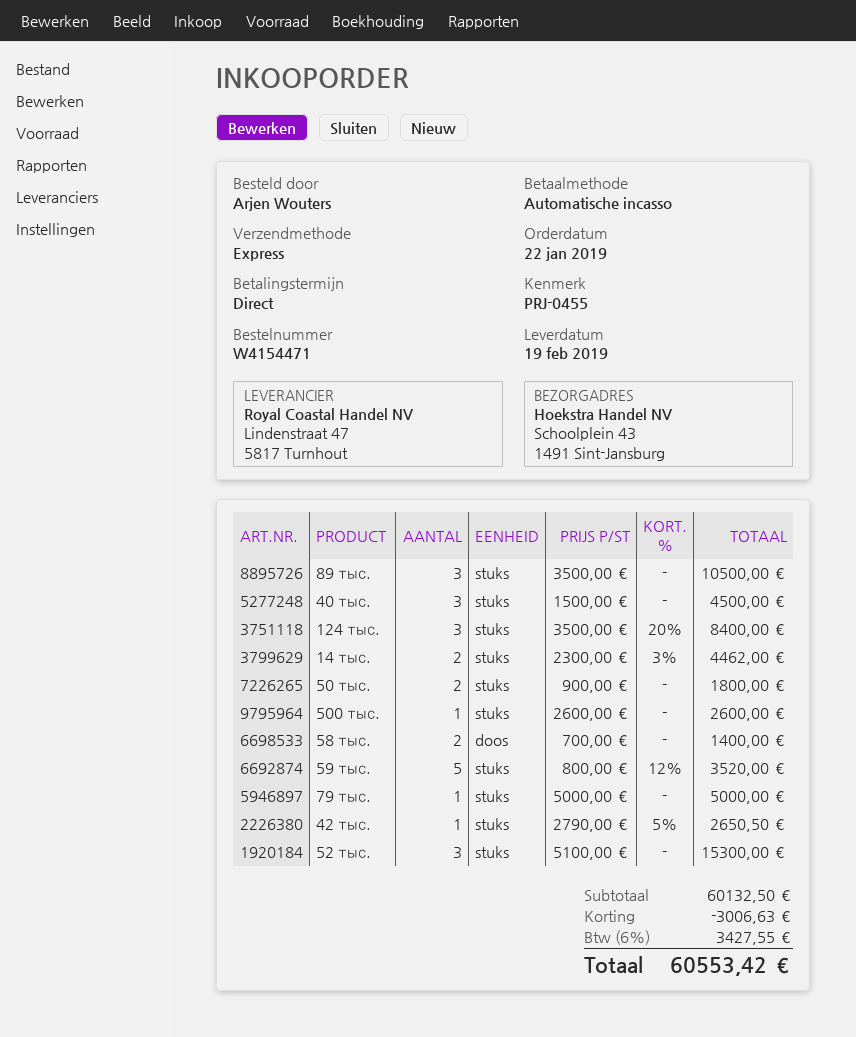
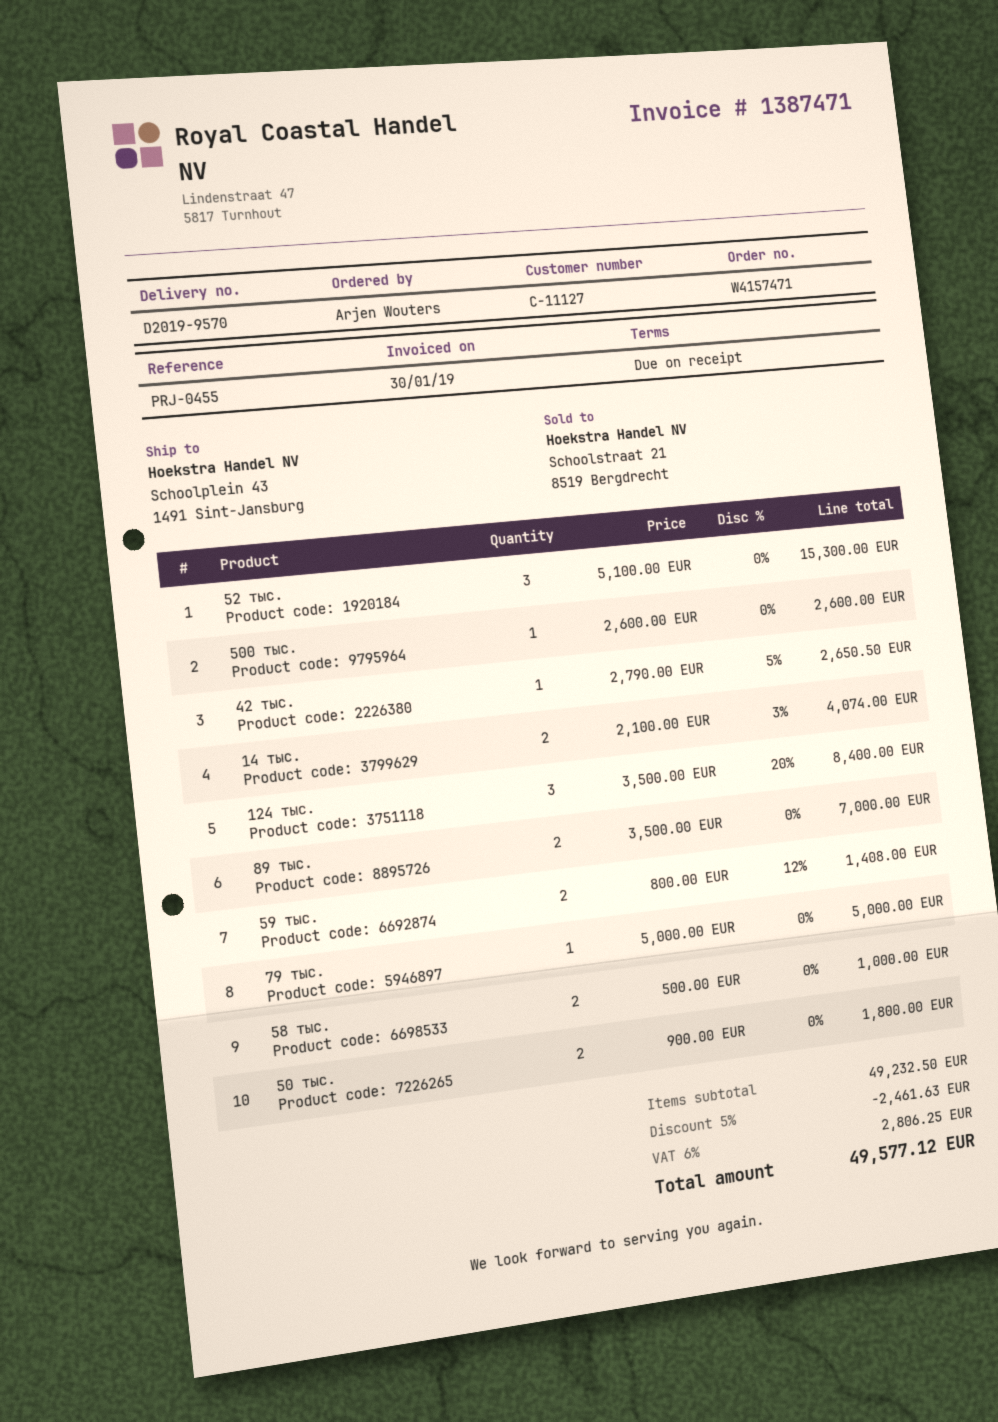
order number: W4154471 -> W4157471
89 тыс.: 3 x 3500.00 = 10500.00 -> 2 x 3500.00 = 7000.00
40 тыс.: 3 x 1500.00 = 4500.00 -> none
14 тыс.: 2 x 2300.00 - 3% = 4462.00 -> 2 x 2100.00 - 3% = 4074.00
58 тыс.: 2 x 700.00 = 1400.00 -> 2 x 500.00 = 1000.00
59 тыс.: 5 x 800.00 - 12% = 3520.00 -> 2 x 800.00 - 12% = 1408.00
subtotal: 60132.50 -> 49232.50
discount: 3006.63 -> 2461.63
tax: 6% = 3427.55 -> 6% = 2806.25
total: 60553.42 -> 49577.12

